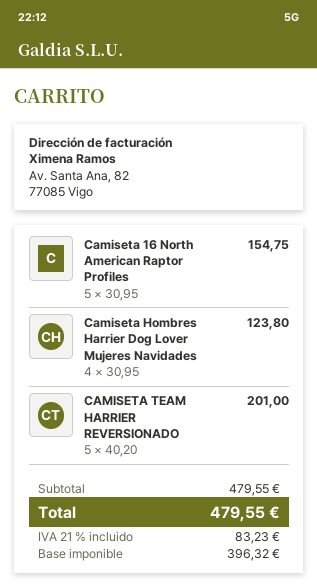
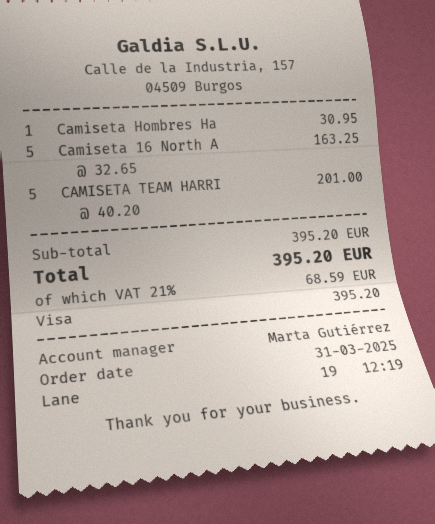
Camiseta 16 North American Raptor Profiles: 5 x 30.95 = 154.75 -> 5 x 32.65 = 163.25
Camiseta Hombres Harrier Dog Lover Mujeres Navidades: 4 x 30.95 = 123.80 -> 1 x 30.95 = 30.95
subtotal: 479.55 -> 395.20
tax: 21% = 83.23 -> 21% = 68.59
total: 479.55 -> 395.20

